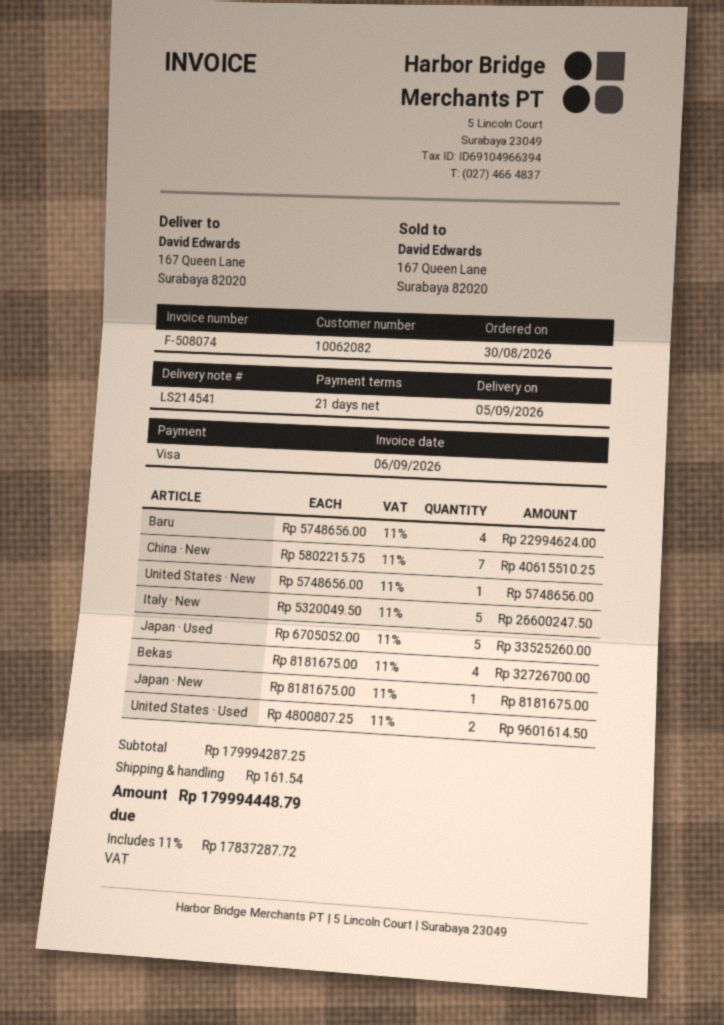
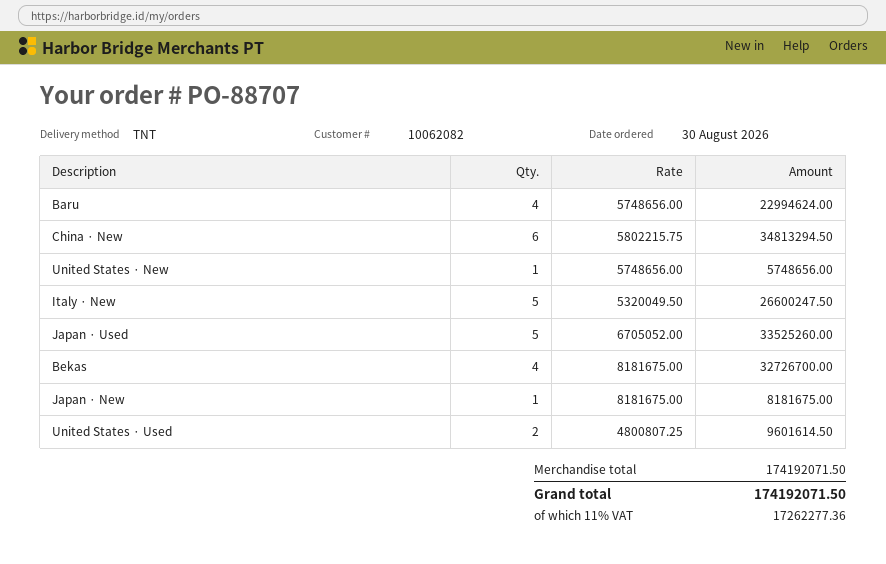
China · New: 7 x 5802215.75 = 40615510.25 -> 6 x 5802215.75 = 34813294.50
subtotal: 179994287.25 -> 174192071.50
shipping: 161.54 -> none
tax: 11% = 17837287.72 -> 11% = 17262277.36
total: 179994448.79 -> 174192071.50

